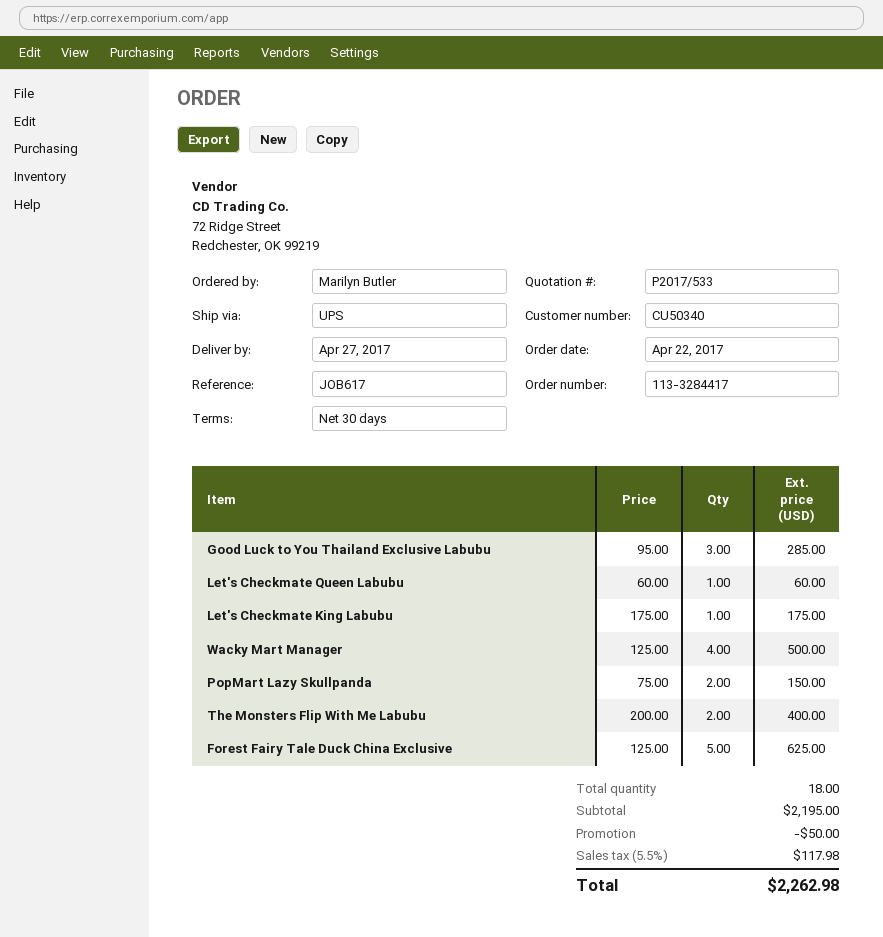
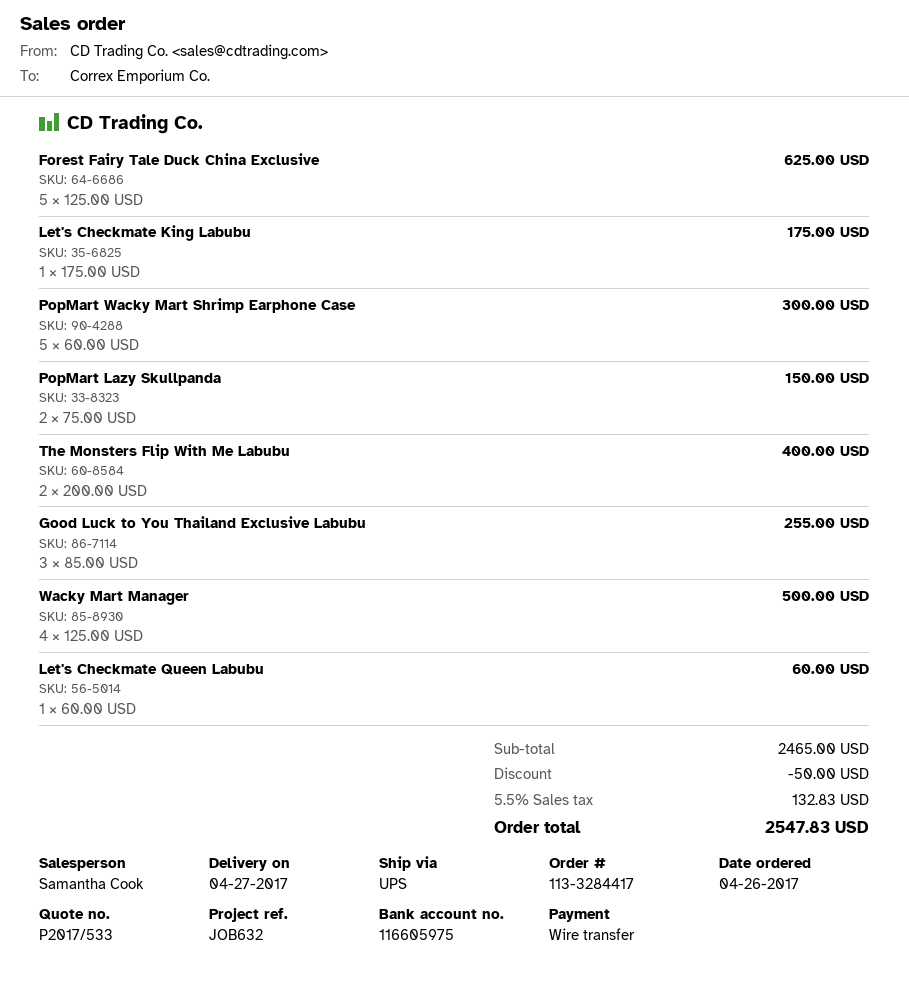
order date: 2017-04-22 -> 2017-04-26
reference: JOB617 -> JOB632
Good Luck to You Thailand Exclusive Labubu: 3 x 95.00 = 285.00 -> 3 x 85.00 = 255.00
PopMart Wacky Mart Shrimp Earphone Case: none -> 5 x 60.00 = 300.00
subtotal: 2195.00 -> 2465.00
tax: 5.5% = 117.98 -> 5.5% = 132.83
total: 2262.98 -> 2547.83

